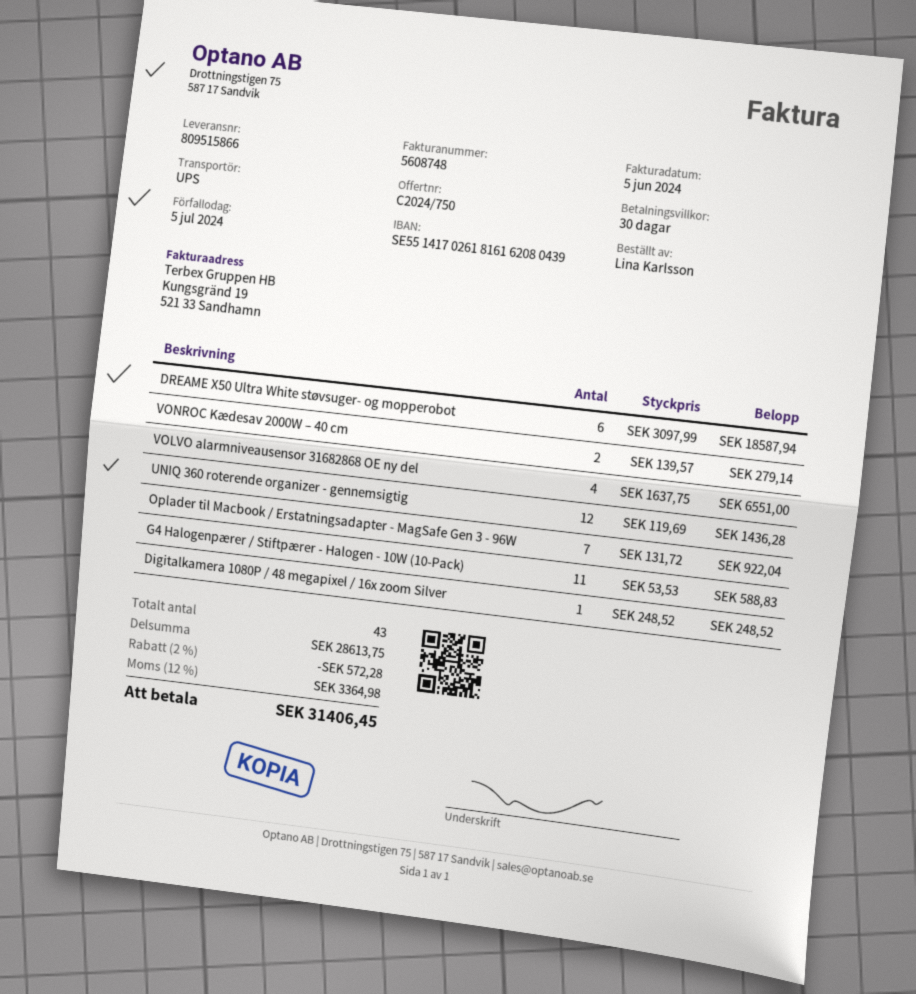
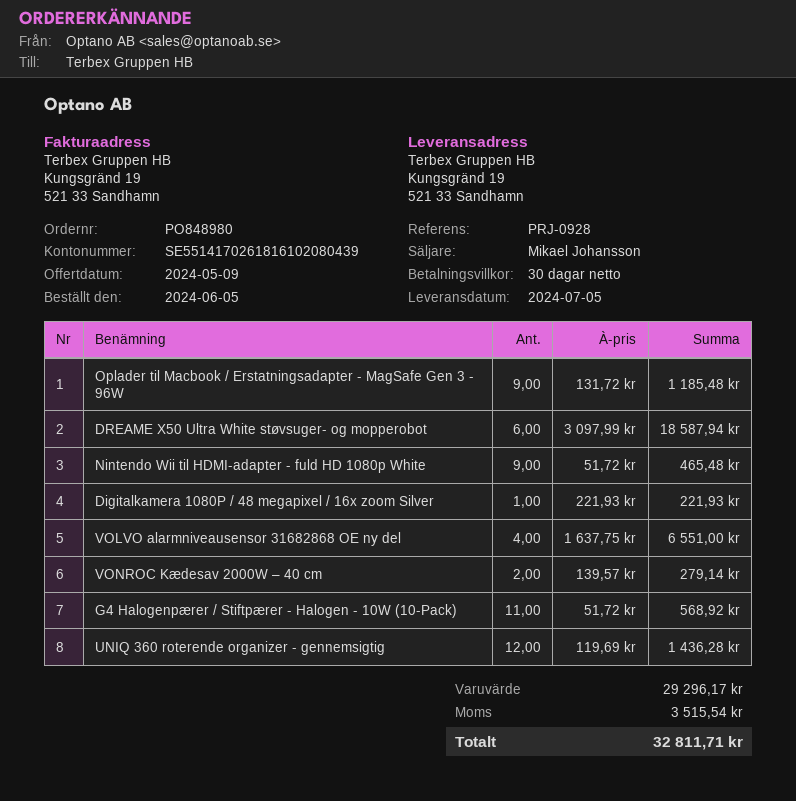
bank account: SE5514170261816162080439 -> SE5514170261816102080439
Oplader til Macbook / Erstatningsadapter - MagSafe Gen 3 - 96W: 7 x 131.72 = 922.04 -> 9 x 131.72 = 1185.48
G4 Halogenpærer / Stiftpærer - Halogen - 10W (10-Pack): 11 x 53.53 = 588.83 -> 11 x 51.72 = 568.92
Digitalkamera 1080P / 48 megapixel / 16x zoom Silver: 1 x 248.52 = 248.52 -> 1 x 221.93 = 221.93
Nintendo Wii til HDMI-adapter - fuld HD 1080p White: none -> 9 x 51.72 = 465.48
subtotal: 28613.75 -> 29296.17
discount: 2% = 572.28 -> none
tax: 3364.98 -> 3515.54
total: 31406.45 -> 32811.71

